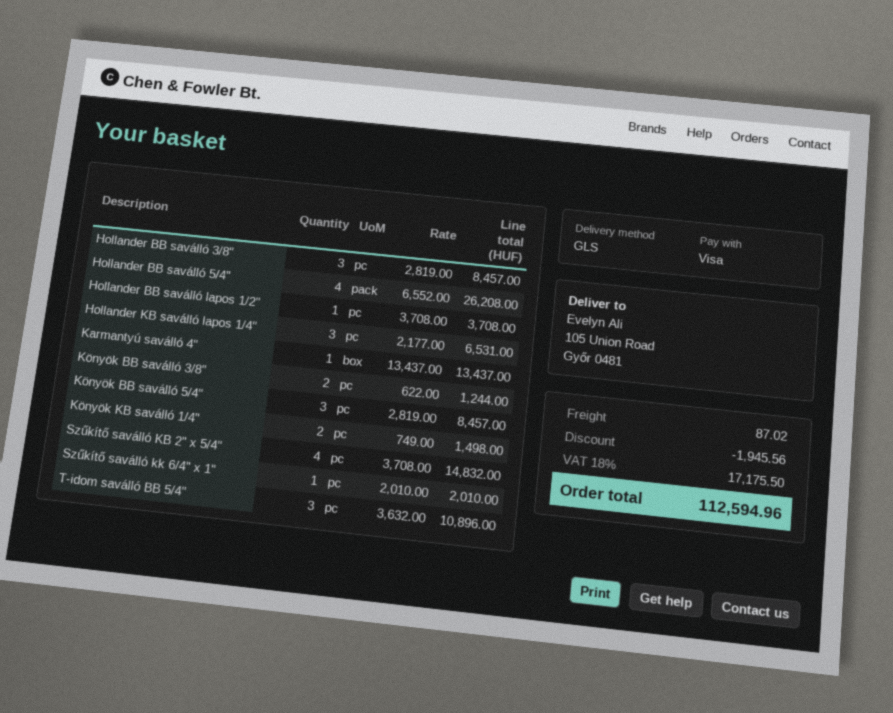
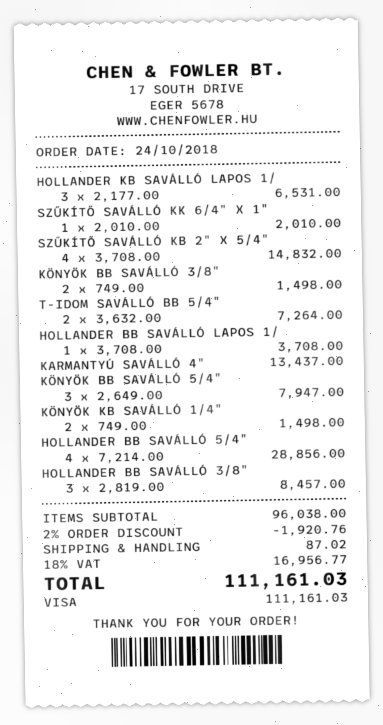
Hollander BB saválló 5/4": 4 x 6552.00 = 26208.00 -> 4 x 7214.00 = 28856.00
Könyök BB saválló 3/8": 2 x 622.00 = 1244.00 -> 2 x 749.00 = 1498.00
Könyök BB saválló 5/4": 3 x 2819.00 = 8457.00 -> 3 x 2649.00 = 7947.00
T-idom saválló BB 5/4": 3 x 3632.00 = 10896.00 -> 2 x 3632.00 = 7264.00
discount: 1945.56 -> 1920.76
tax: 18% = 17175.50 -> 18% = 16956.77
total: 112594.96 -> 111161.03

